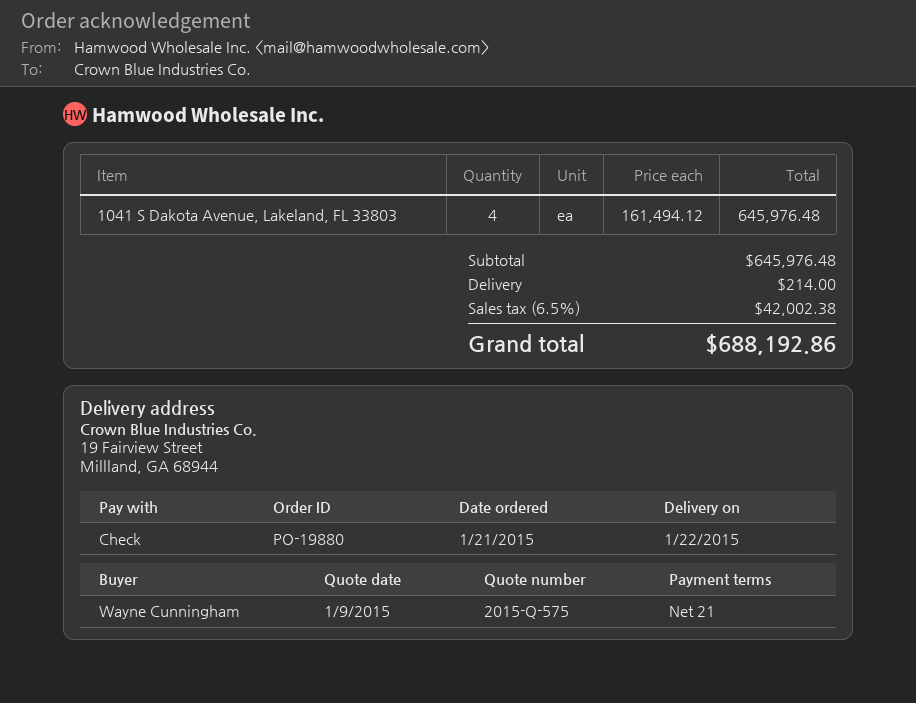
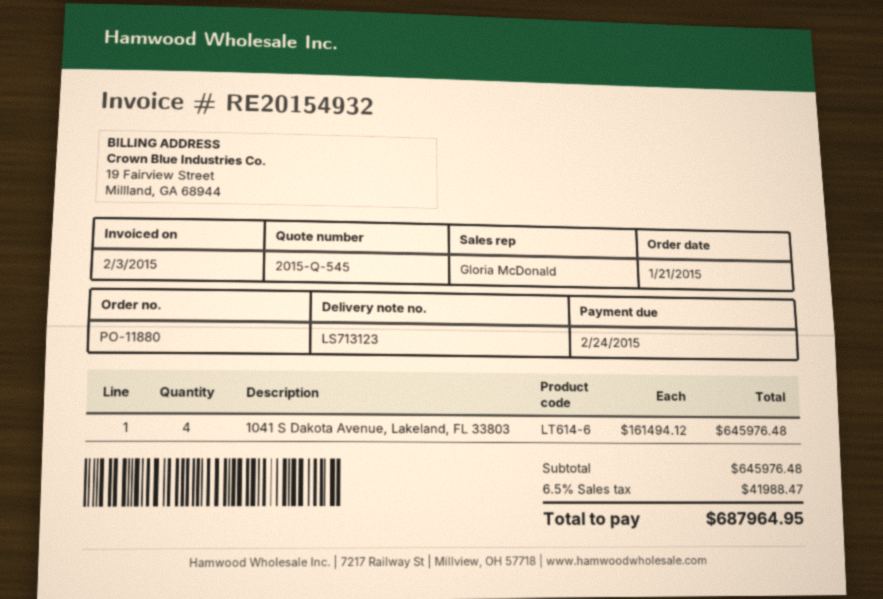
quote number: 2015-Q-575 -> 2015-Q-545
order number: PO-19880 -> PO-11880
shipping: 214.00 -> none
tax: 6.5% = 42002.38 -> 6.5% = 41988.47
total: 688192.86 -> 687964.95

